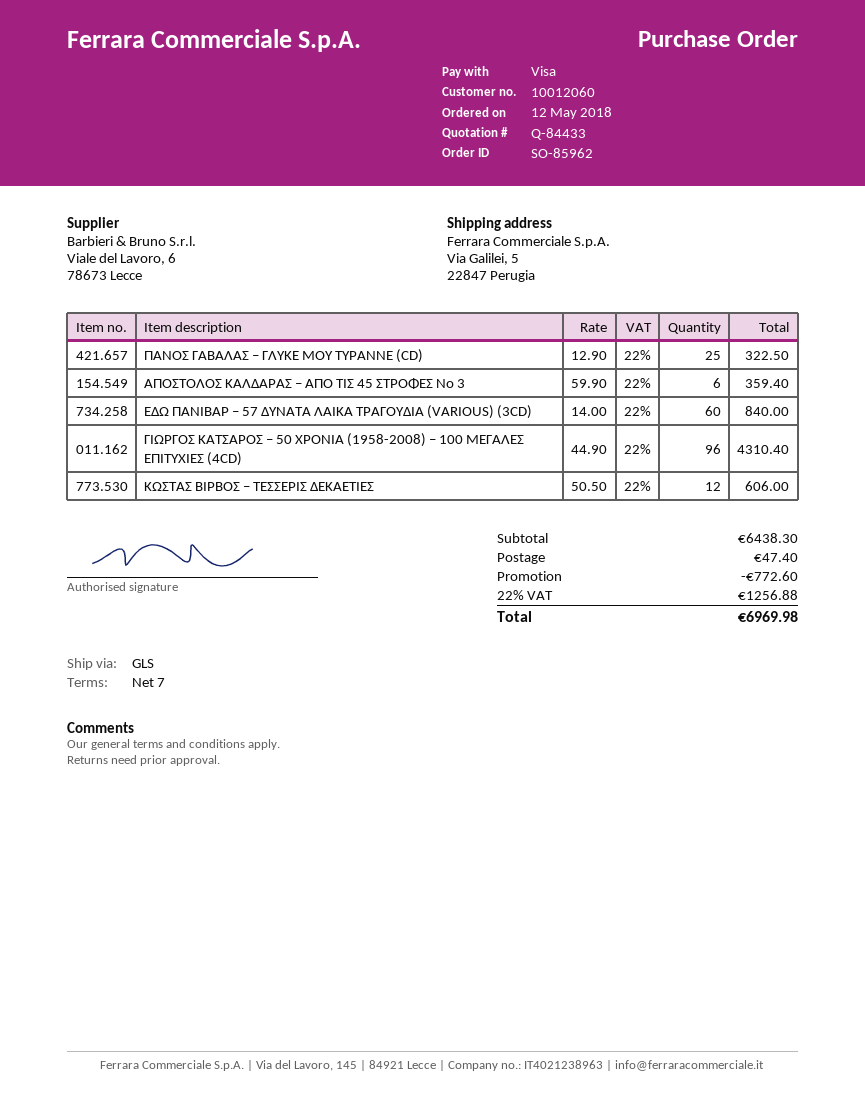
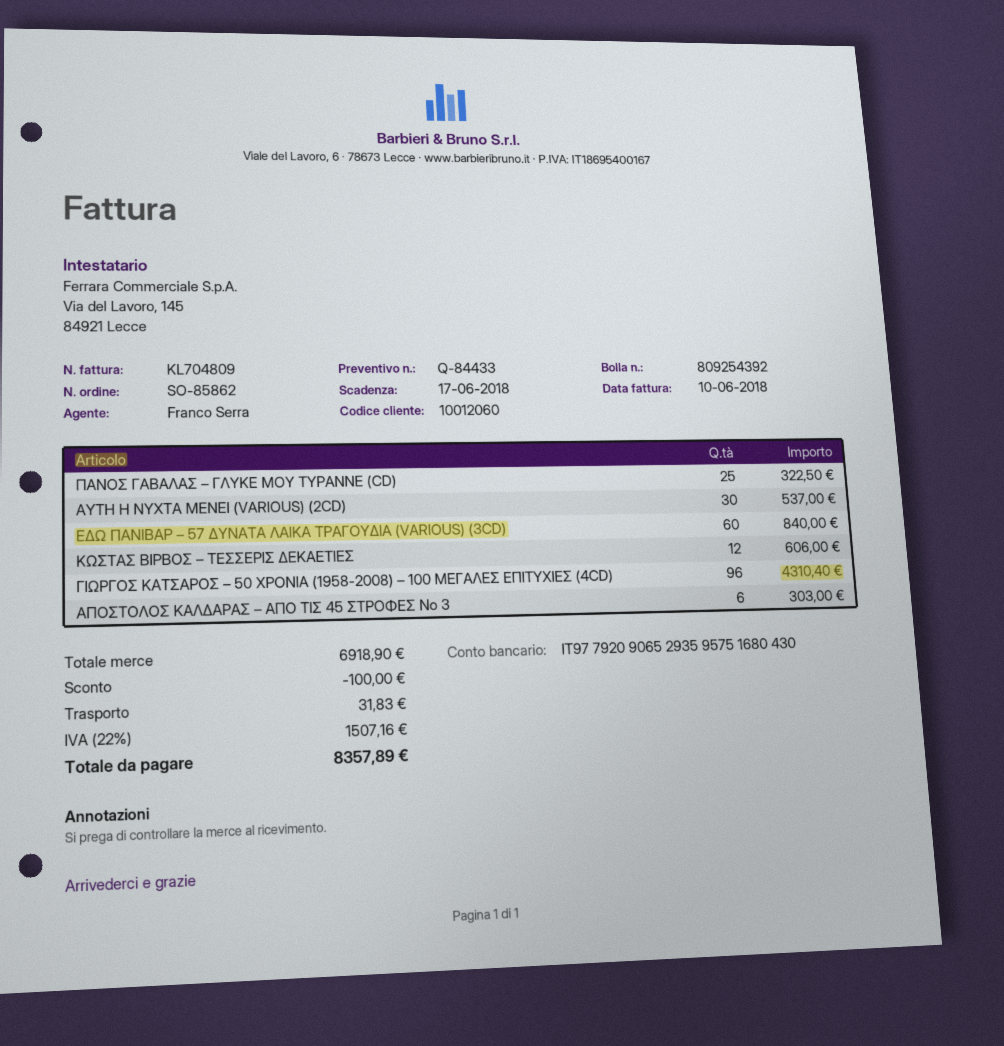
order number: SO-85962 -> SO-85862
ΑΠΟΣΤΟΛΟΣ ΚΑΛΔΑΡΑΣ – ΑΠΟ ΤΙΣ 45 ΣΤΡΟΦΕΣ Νο 3: 6 for 359.40 -> 6 for 303.00
ΑΥΤΗ Η ΝΥΧΤΑ ΜΕΝΕΙ (VARIOUS) (2CD): none -> 30 for 537.00
subtotal: 6438.30 -> 6918.90
discount: 772.60 -> 100.00
shipping: 47.40 -> 31.83
tax: 22% = 1256.88 -> 22% = 1507.16
total: 6969.98 -> 8357.89

